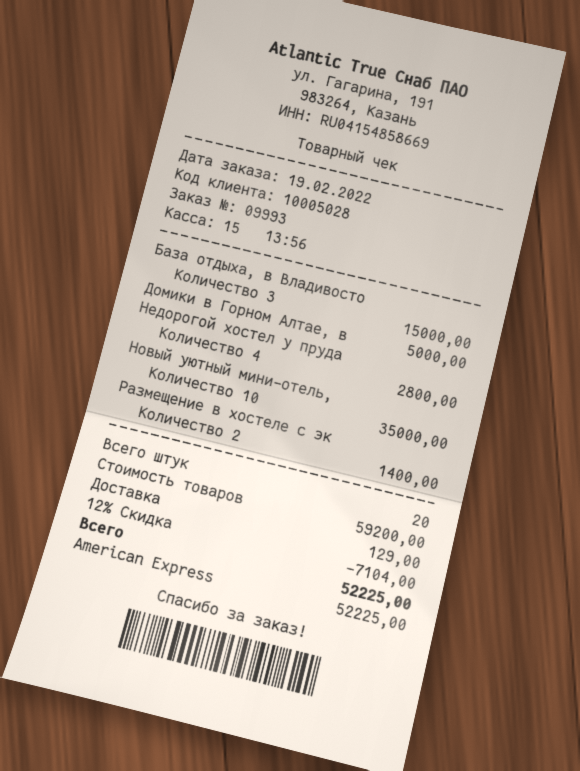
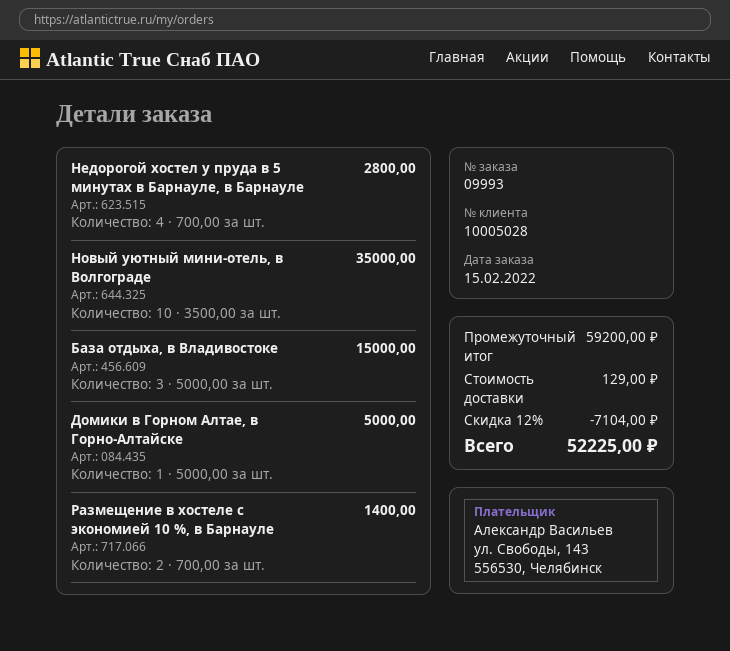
order date: 2022-02-19 -> 2022-02-15

